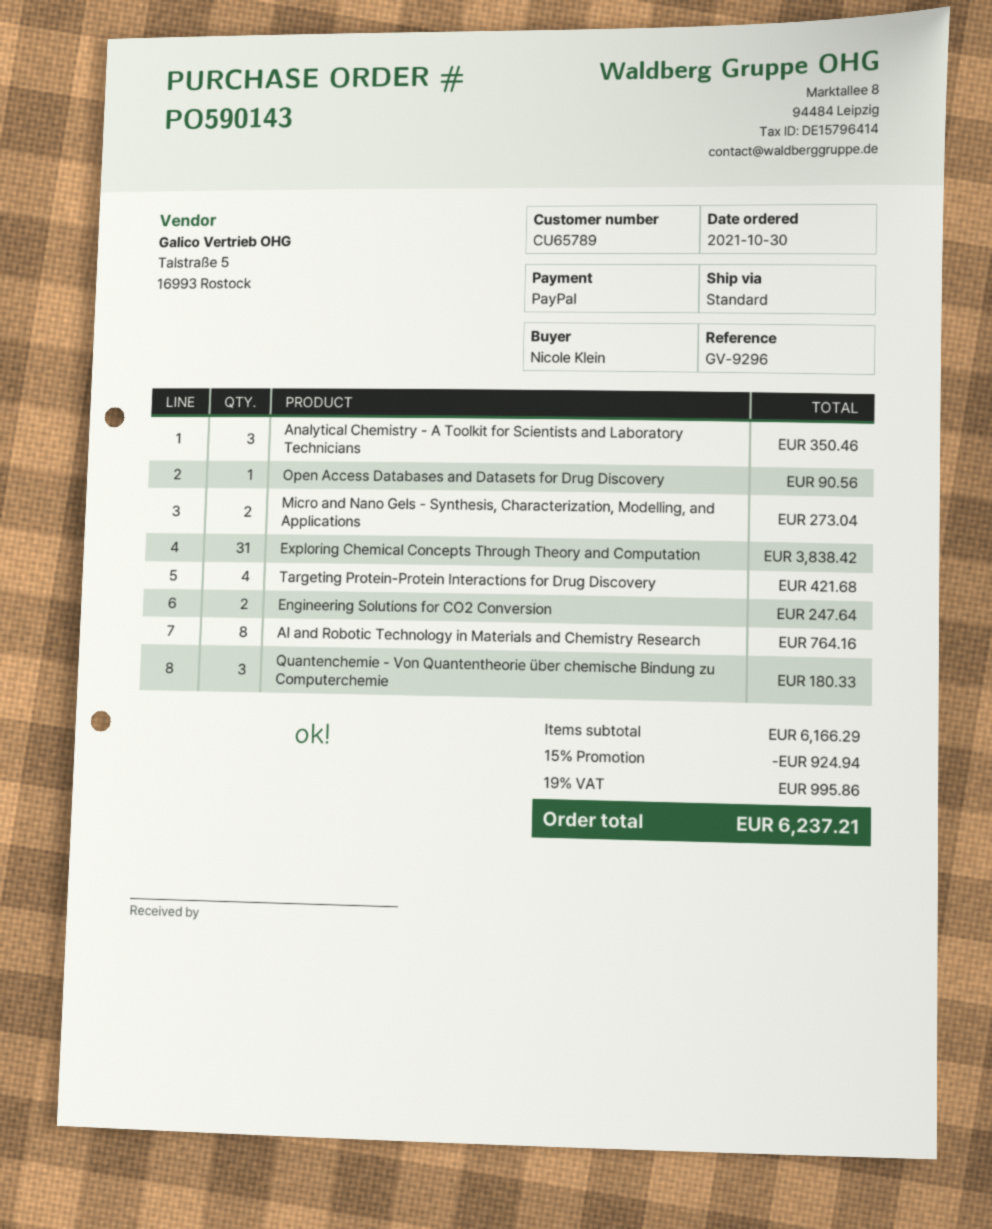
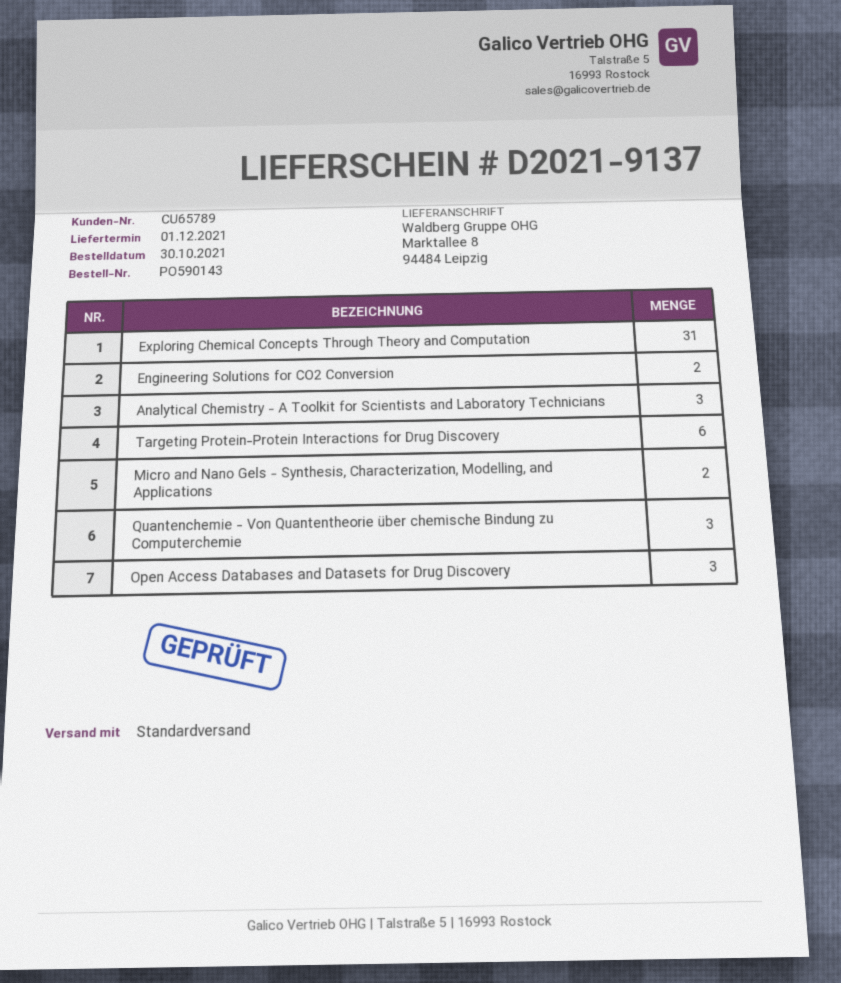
Open Access Databases and Datasets for Drug Discovery: 1 -> 3
Targeting Protein-Protein Interactions for Drug Discovery: 4 -> 6
AI and Robotic Technology in Materials and Chemistry Research: 8 -> none

